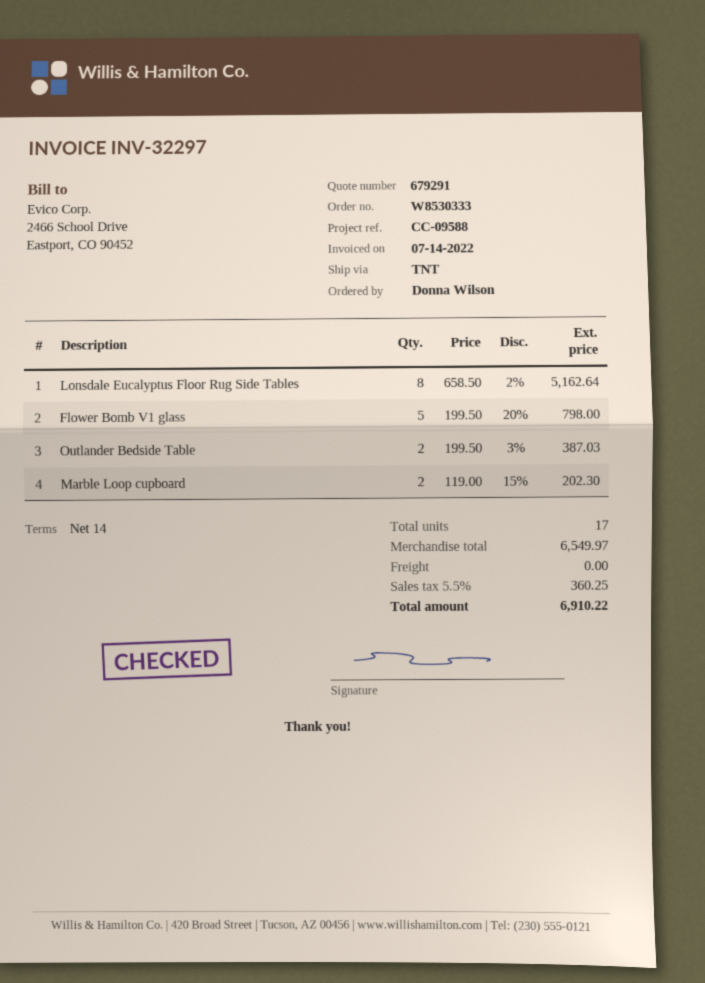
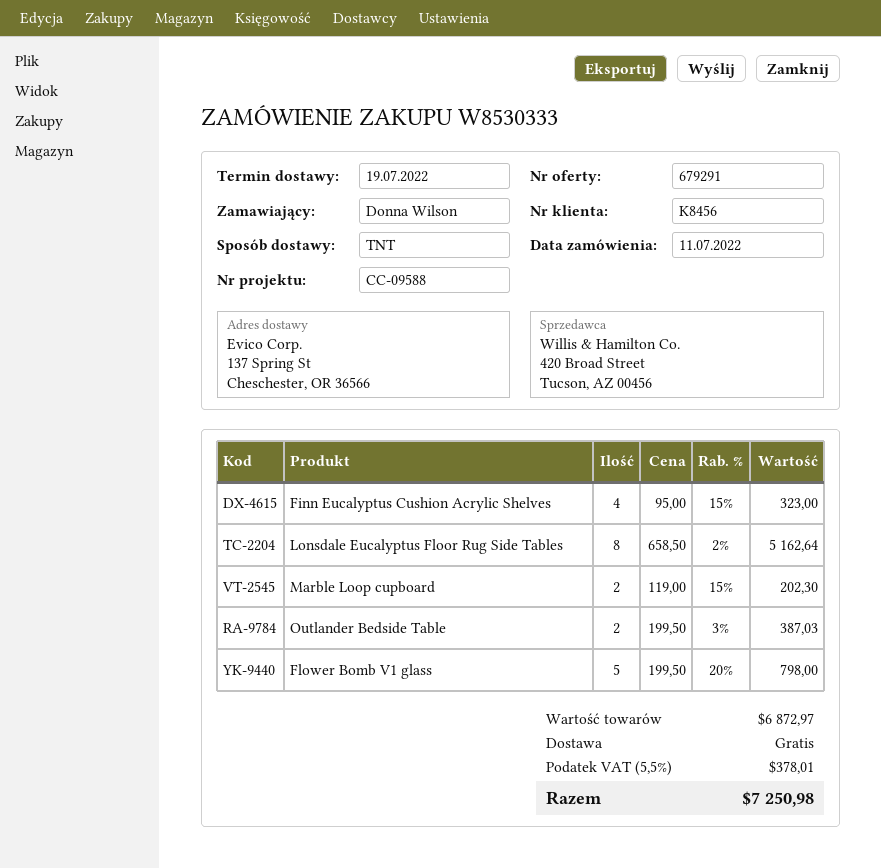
Finn Eucalyptus Cushion Acrylic Shelves: none -> 4 x 95.00 - 15% = 323.00
subtotal: 6549.97 -> 6872.97
tax: 5.5% = 360.25 -> 5.5% = 378.01
total: 6910.22 -> 7250.98

